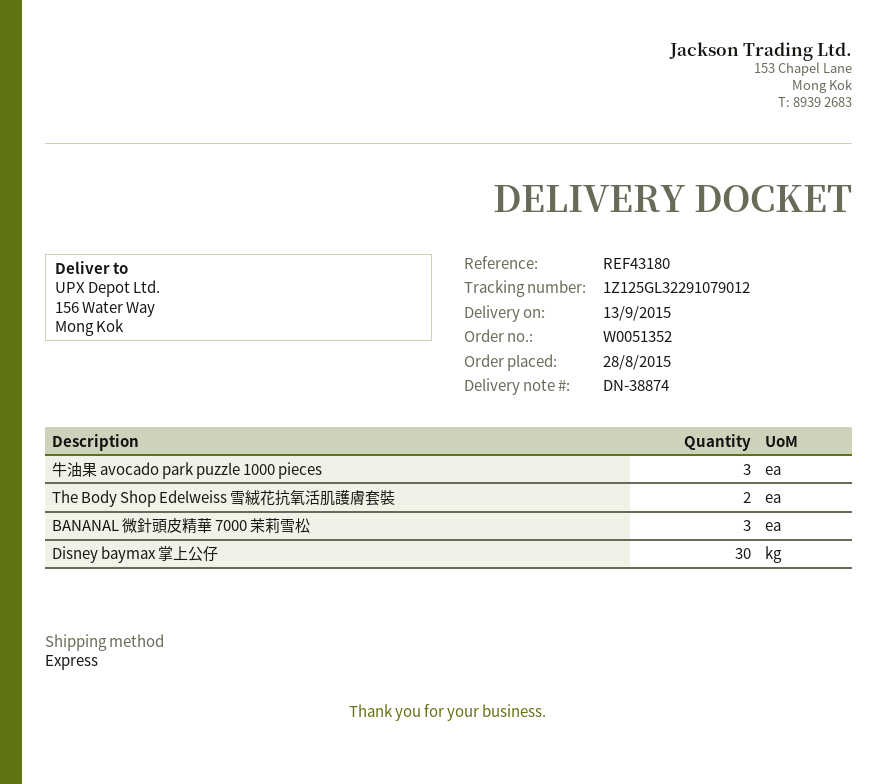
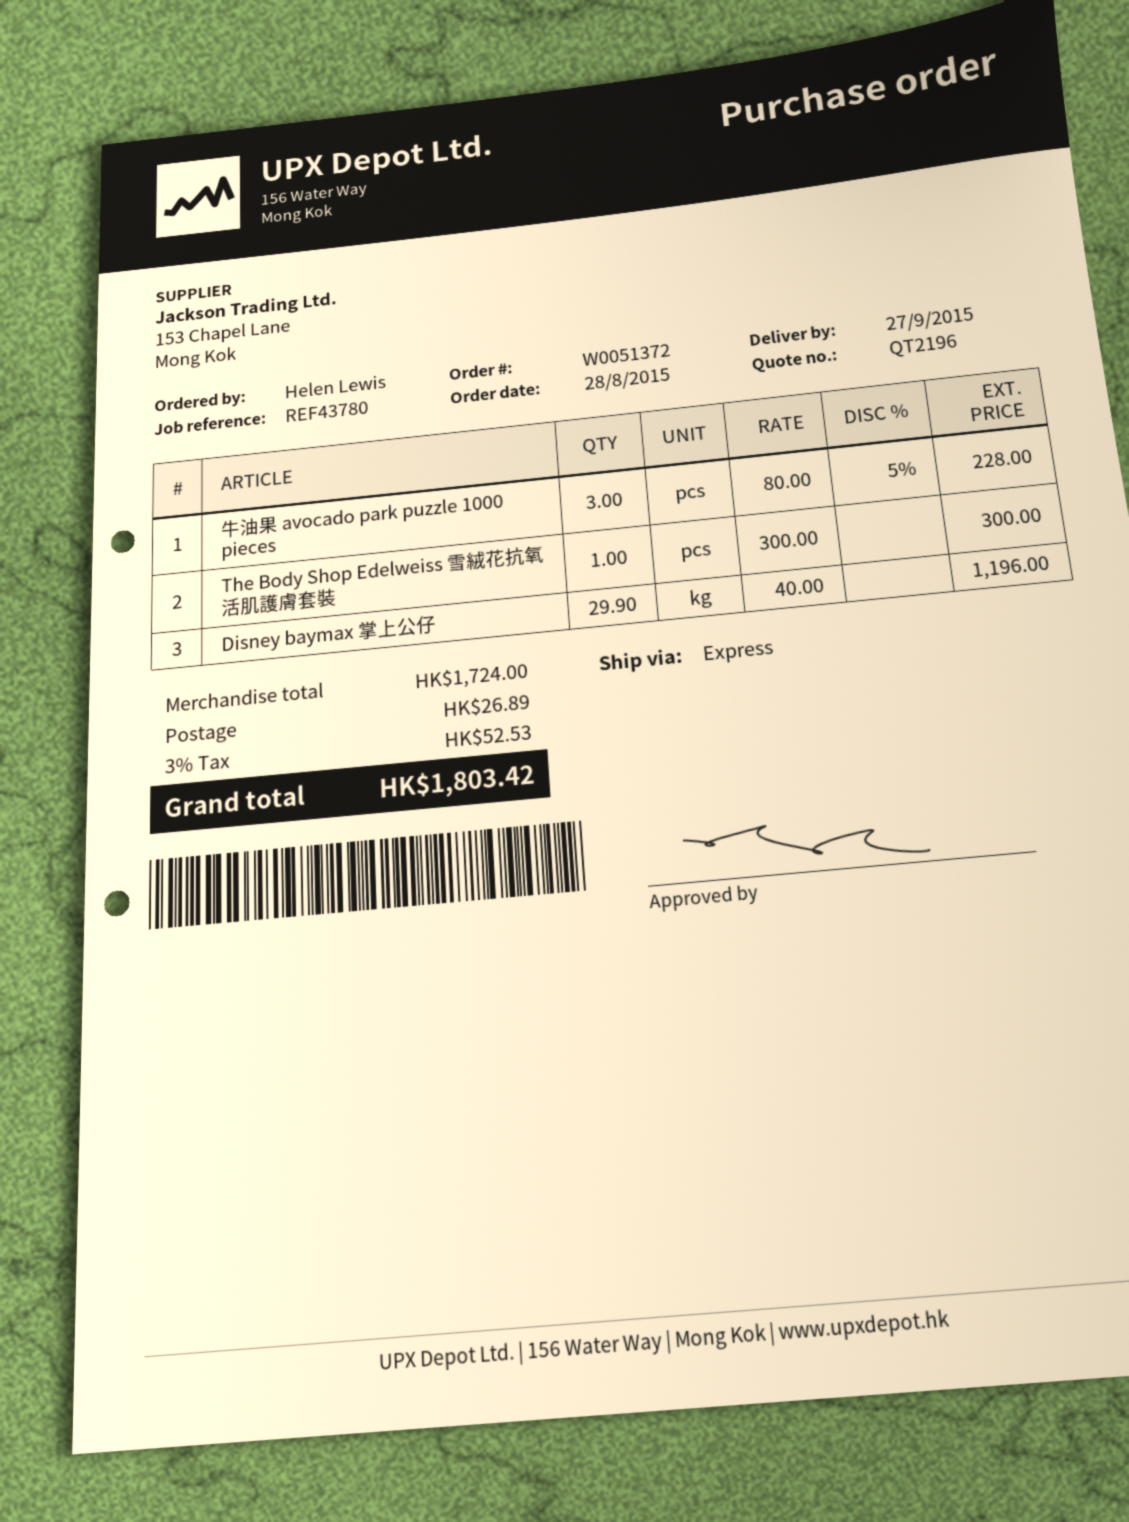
order number: W0051352 -> W0051372
delivery date: 2015-09-13 -> 2015-09-27
reference: REF43180 -> REF43780
The Body Shop Edelweiss 雪絨花抗氧活肌護膚套裝: 2 -> 1
BANANAL 微針頭皮精華 7000 茉莉雪松: 3 -> none
Disney baymax 掌上公仔: 30 -> 29.9

